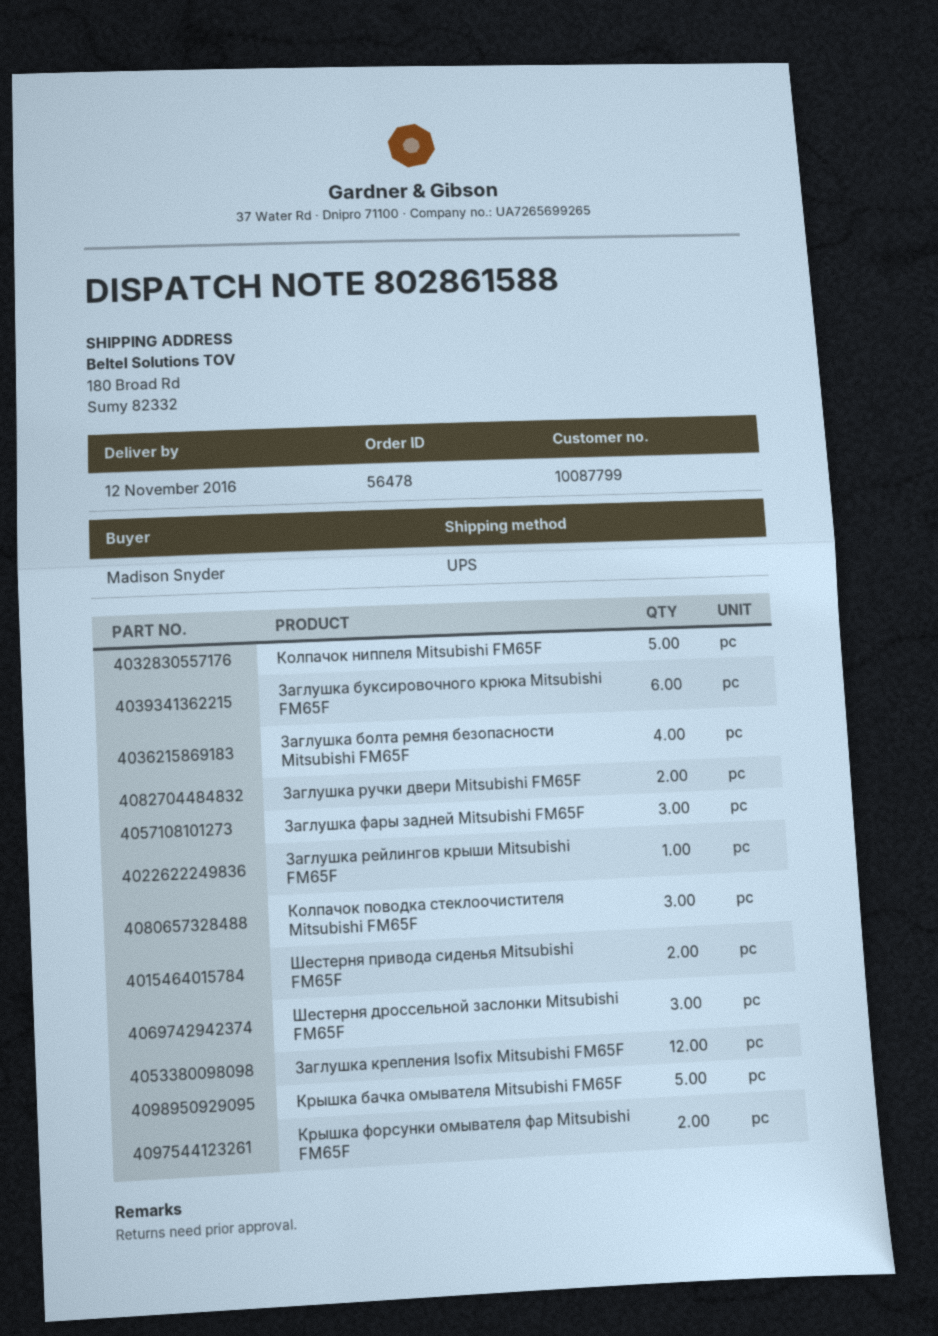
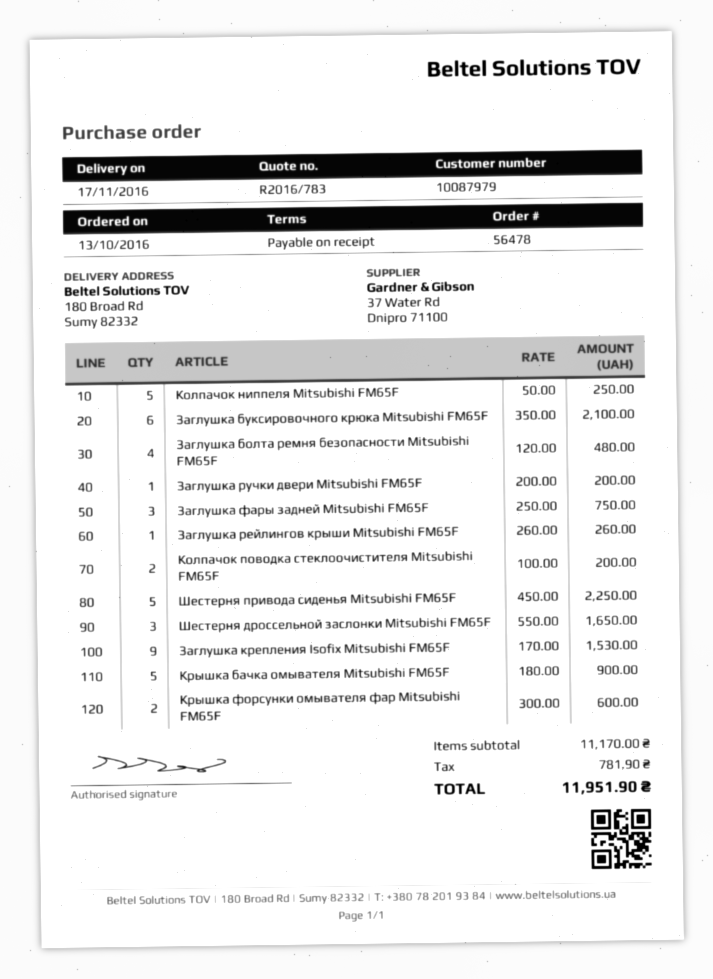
delivery date: 2016-11-12 -> 2016-11-17
customer number: 10087799 -> 10087979
Заглушка ручки двери Mitsubishi FM65F: 2 -> 1
Колпачок поводка стеклоочистителя Mitsubishi FM65F: 3 -> 2
Шестерня привода сиденья Mitsubishi FM65F: 2 -> 5
Заглушка крепления Isofix Mitsubishi FM65F: 12 -> 9

